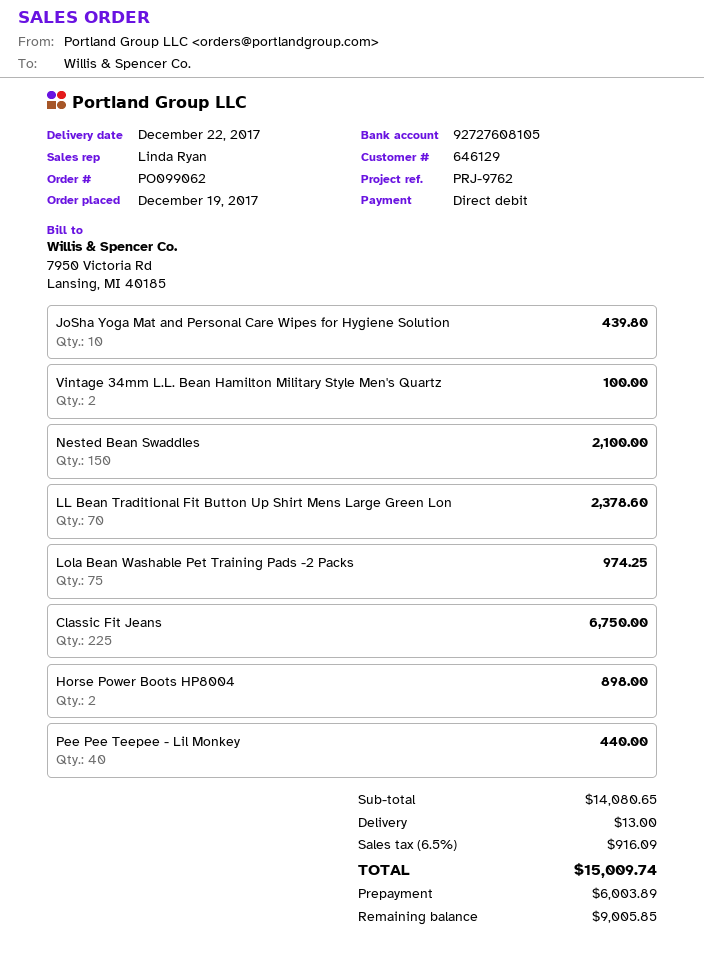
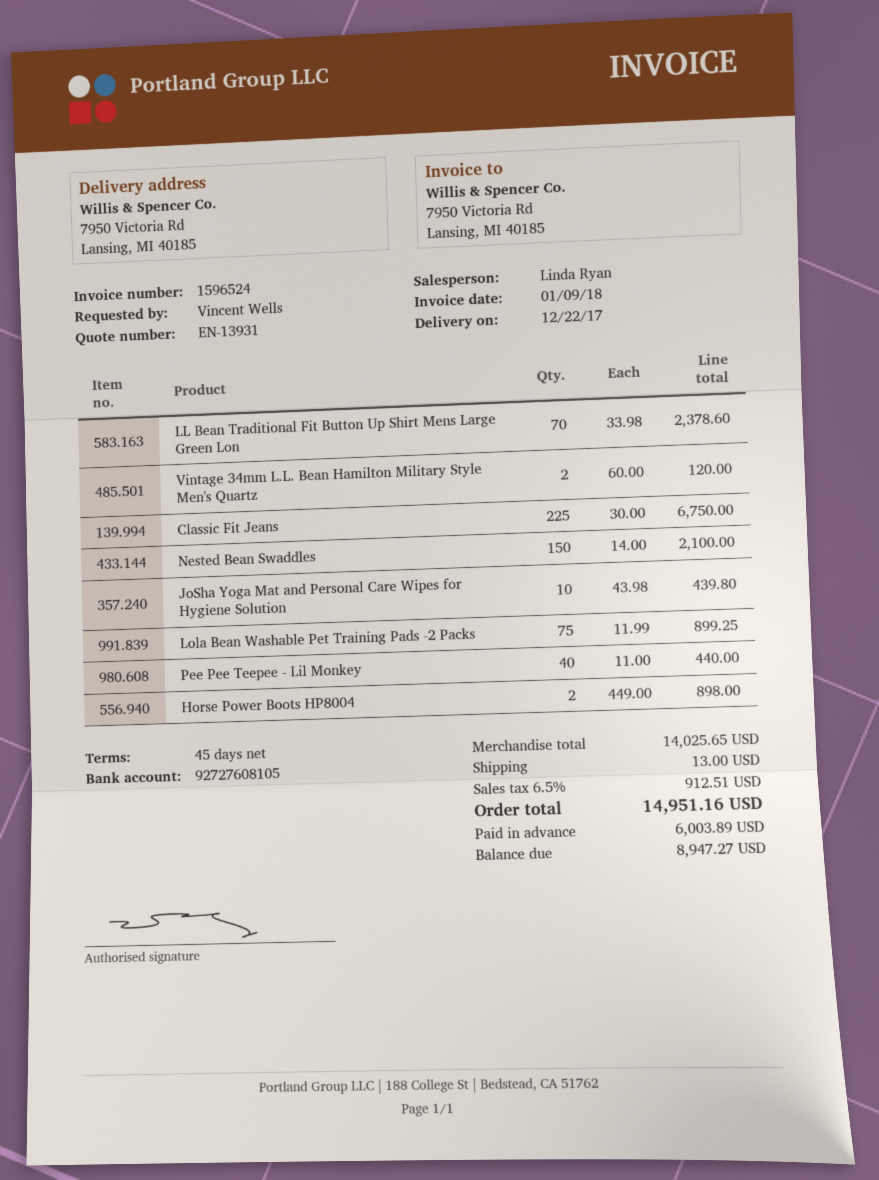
Vintage 34mm L.L. Bean Hamilton Military Style Men's Quartz: 2 for 100.00 -> 2 for 120.00
Lola Bean Washable Pet Training Pads -2 Packs: 75 for 974.25 -> 75 for 899.25
subtotal: 14080.65 -> 14025.65
tax: 6.5% = 916.09 -> 6.5% = 912.51
total: 15009.74 -> 14951.16
balance: 9005.85 -> 8947.27

